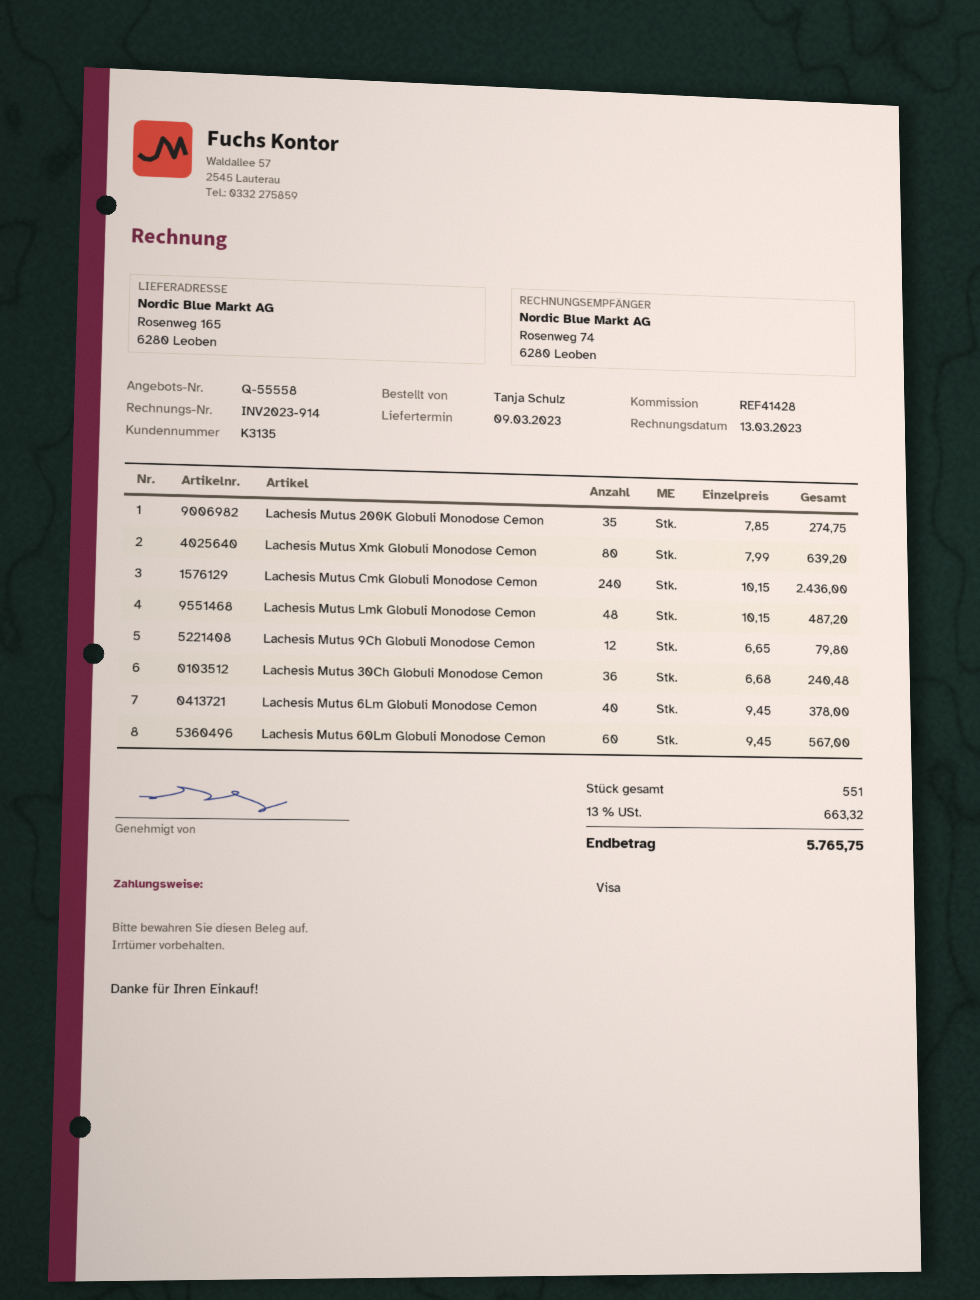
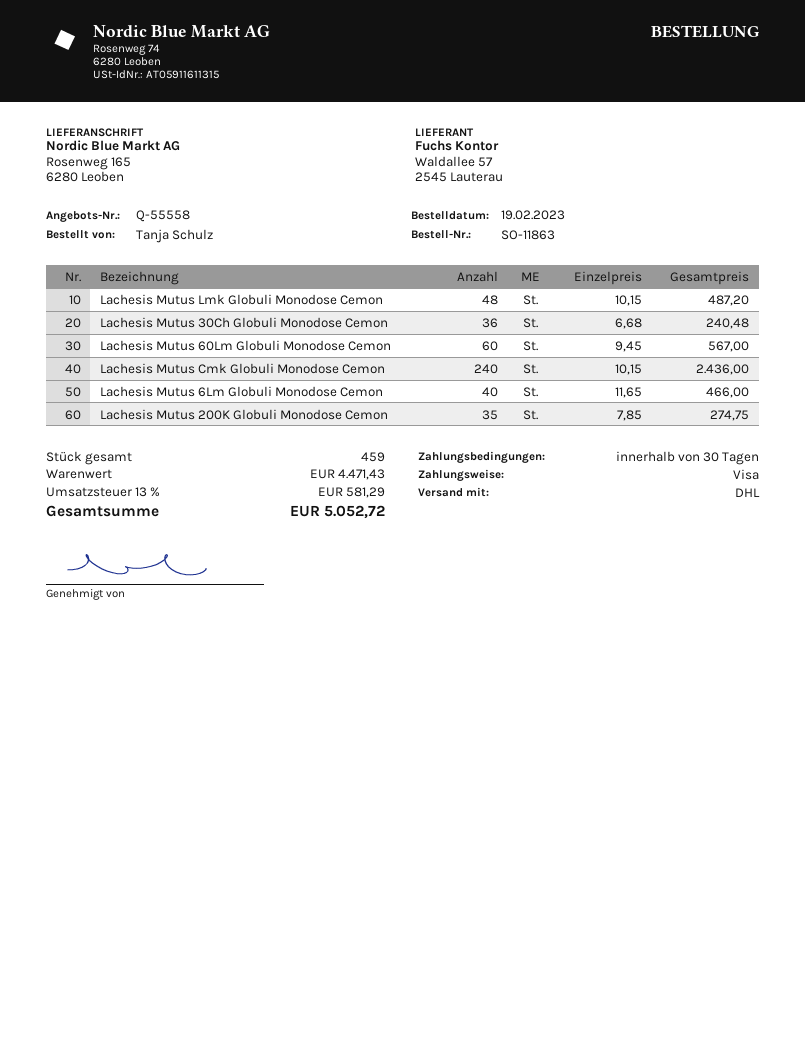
Lachesis Mutus Xmk Globuli Monodose Cemon: 80 x 7.99 = 639.20 -> none
Lachesis Mutus 9Ch Globuli Monodose Cemon: 12 x 6.65 = 79.80 -> none
Lachesis Mutus 6Lm Globuli Monodose Cemon: 40 x 9.45 = 378.00 -> 40 x 11.65 = 466.00
total quantity: 551 -> 459
tax: 13% = 663.32 -> 13% = 581.29
total: 5765.75 -> 5052.72

